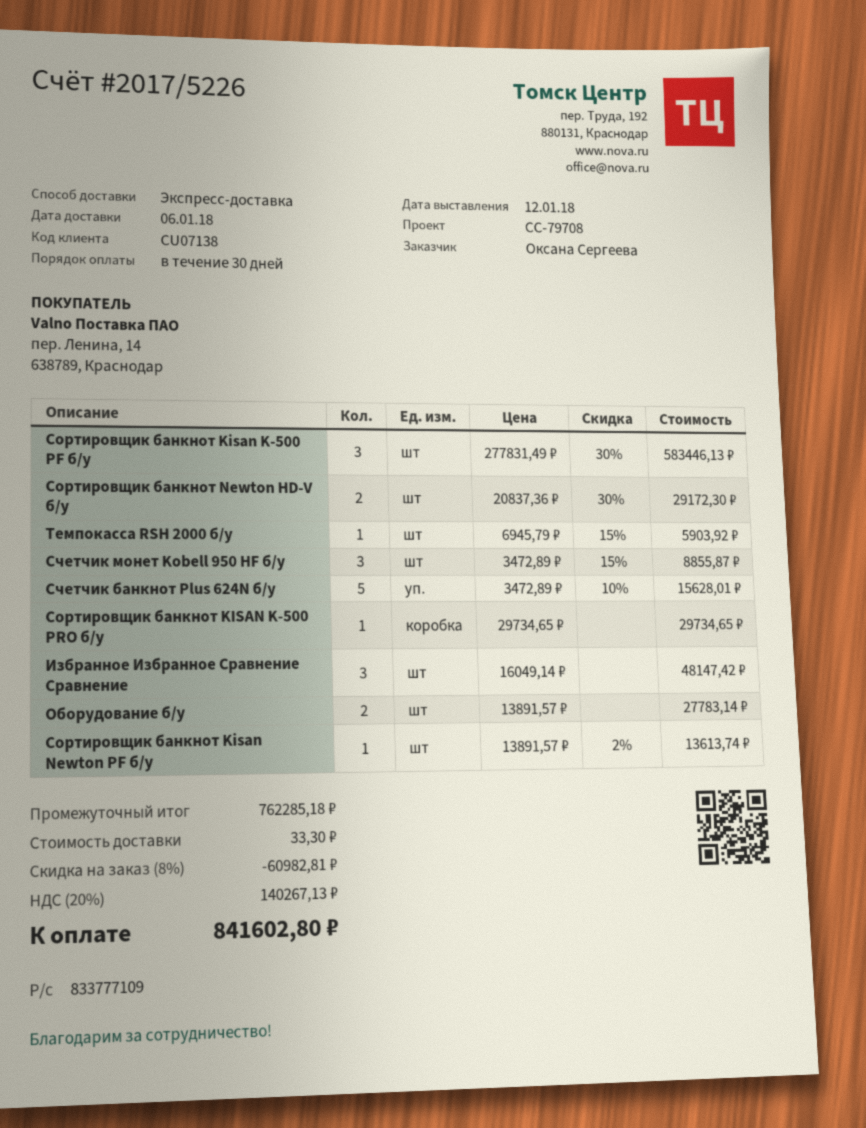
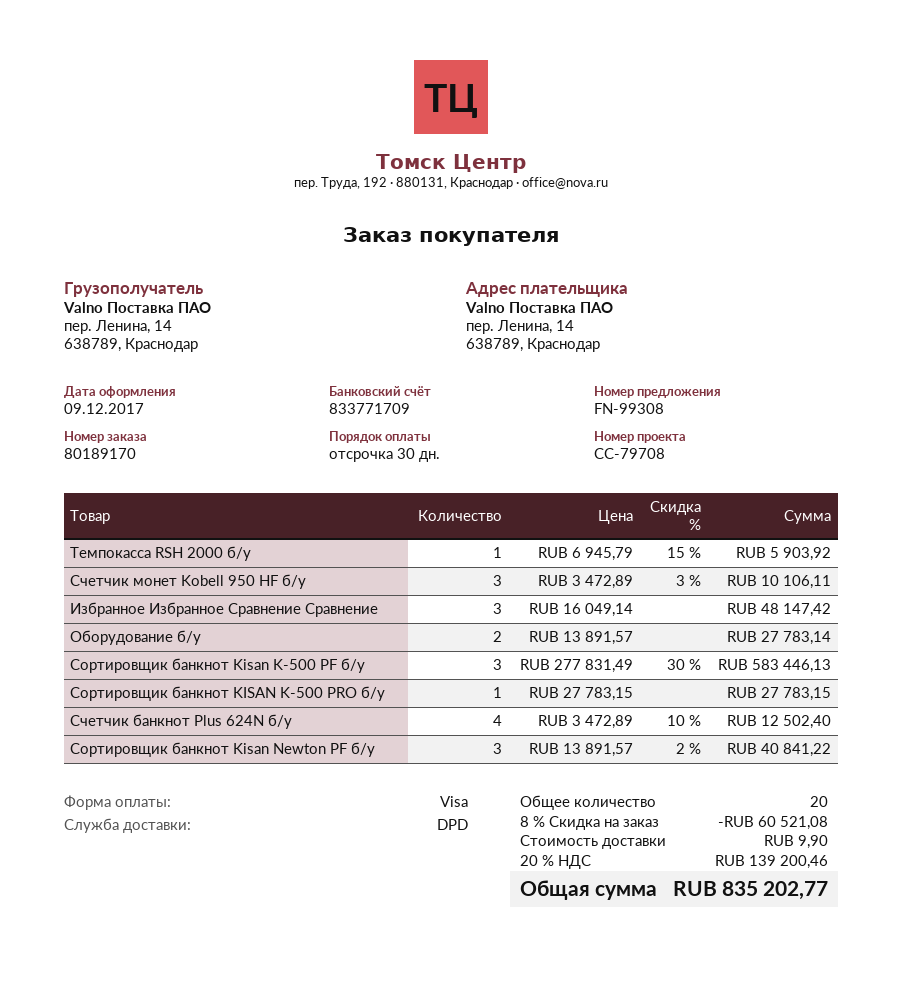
bank account: 833777109 -> 833771709
shipping method: express -> DPD
Сортировщик банкнот Newton HD-V б/у: 2 x 20837.36 - 30% = 29172.30 -> none
Счетчик монет Kobell 950 HF б/у: 3 x 3472.89 - 15% = 8855.87 -> 3 x 3472.89 - 3% = 10106.11
Счетчик банкнот Plus 624N б/у: 5 x 3472.89 - 10% = 15628.01 -> 4 x 3472.89 - 10% = 12502.40
Сортировщик банкнот KISAN K-500 PRO б/у: 1 x 29734.65 = 29734.65 -> 1 x 27783.15 = 27783.15
Сортировщик банкнот Kisan Newton PF б/у: 1 x 13891.57 - 2% = 13613.74 -> 3 x 13891.57 - 2% = 40841.22
discount: 8% = 60982.81 -> 8% = 60521.08
shipping: 33.30 -> 9.90
tax: 20% = 140267.13 -> 20% = 139200.46
total: 841602.80 -> 835202.77

